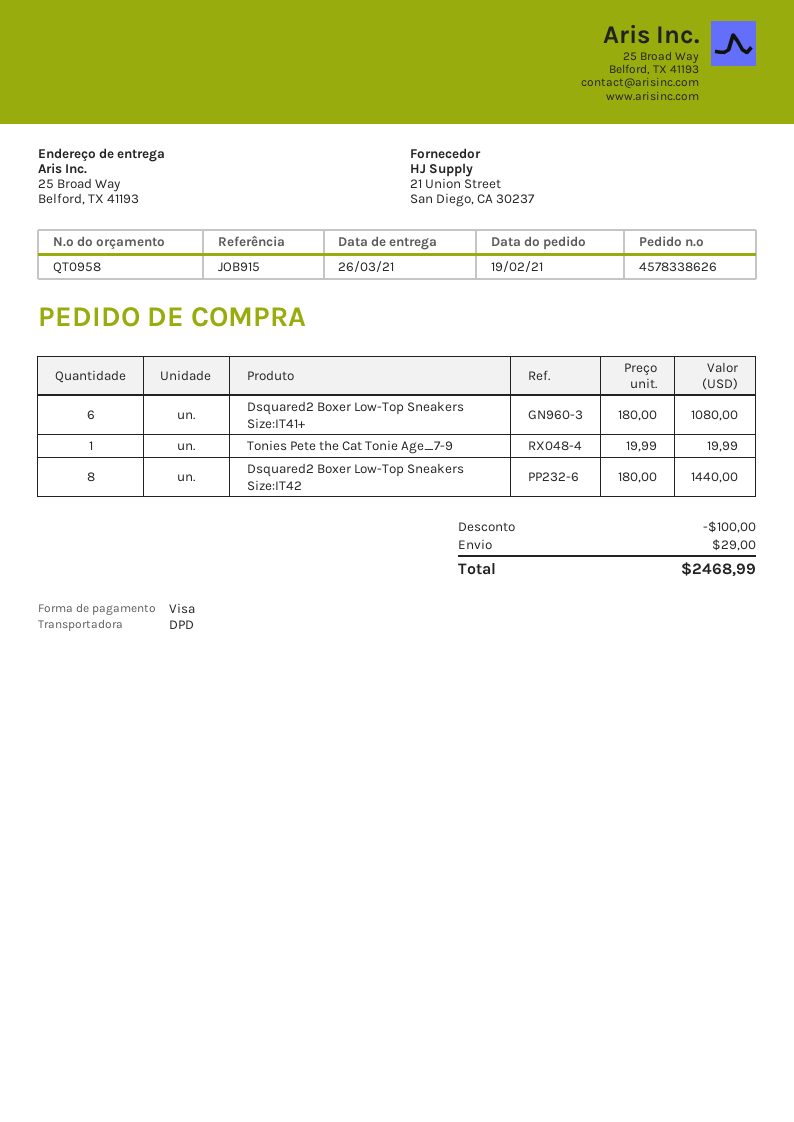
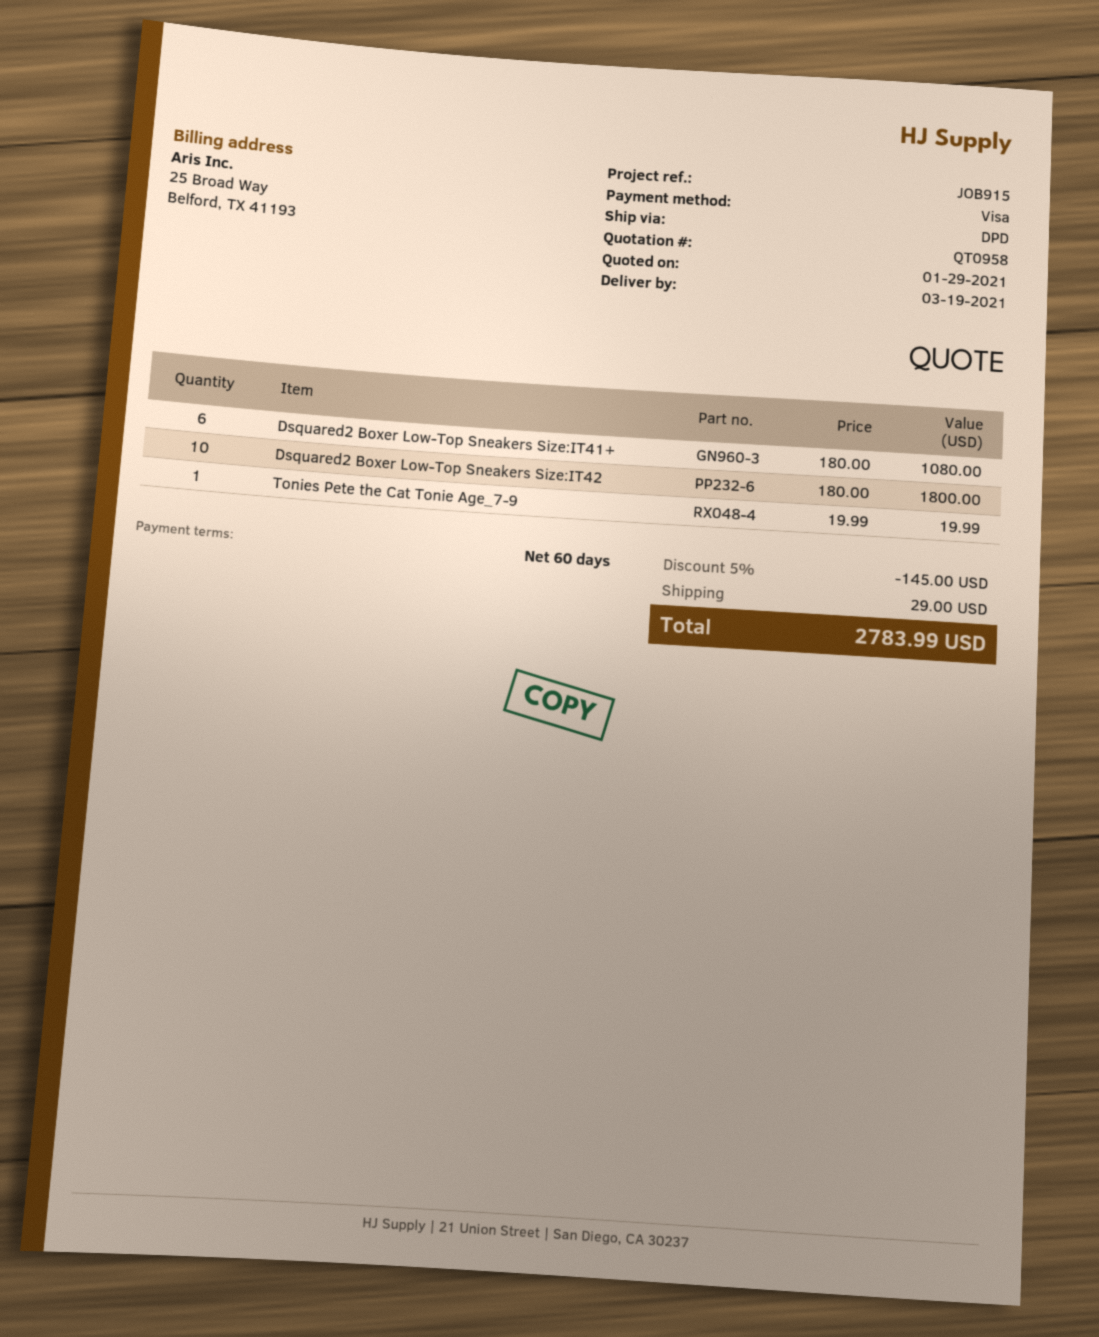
delivery date: 2021-03-26 -> 2021-03-19
Dsquared2 Boxer Low-Top Sneakers Size:IT42: 8 x 180.00 = 1440.00 -> 10 x 180.00 = 1800.00
discount: 100.00 -> 145.00
total: 2468.99 -> 2783.99

